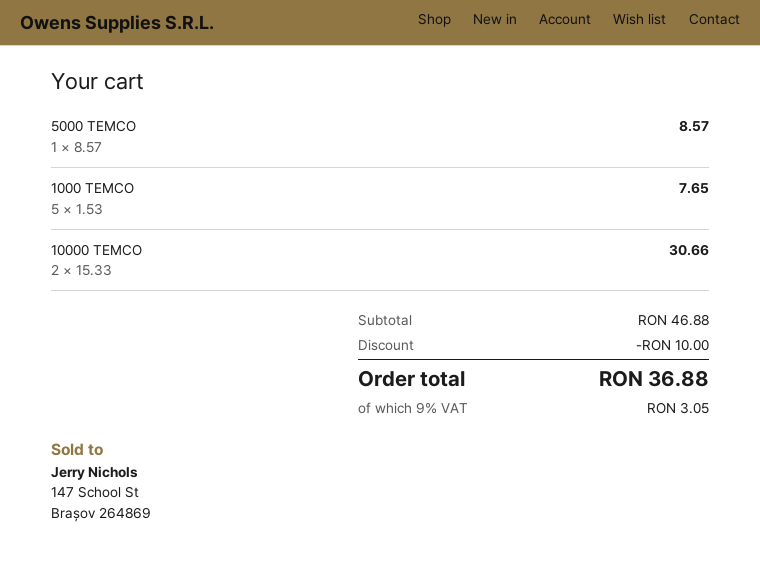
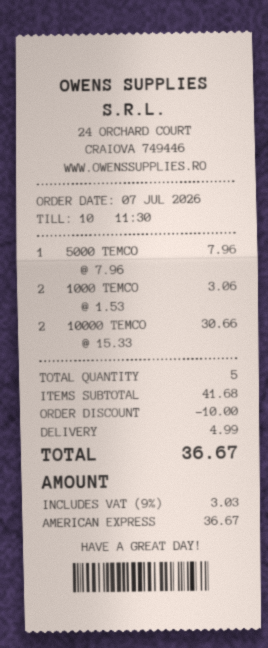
5000 TEMCO: 1 x 8.57 = 8.57 -> 1 x 7.96 = 7.96
1000 TEMCO: 5 x 1.53 = 7.65 -> 2 x 1.53 = 3.06
subtotal: 46.88 -> 41.68
shipping: none -> 4.99
tax: 9% = 3.05 -> 9% = 3.03
total: 36.88 -> 36.67

